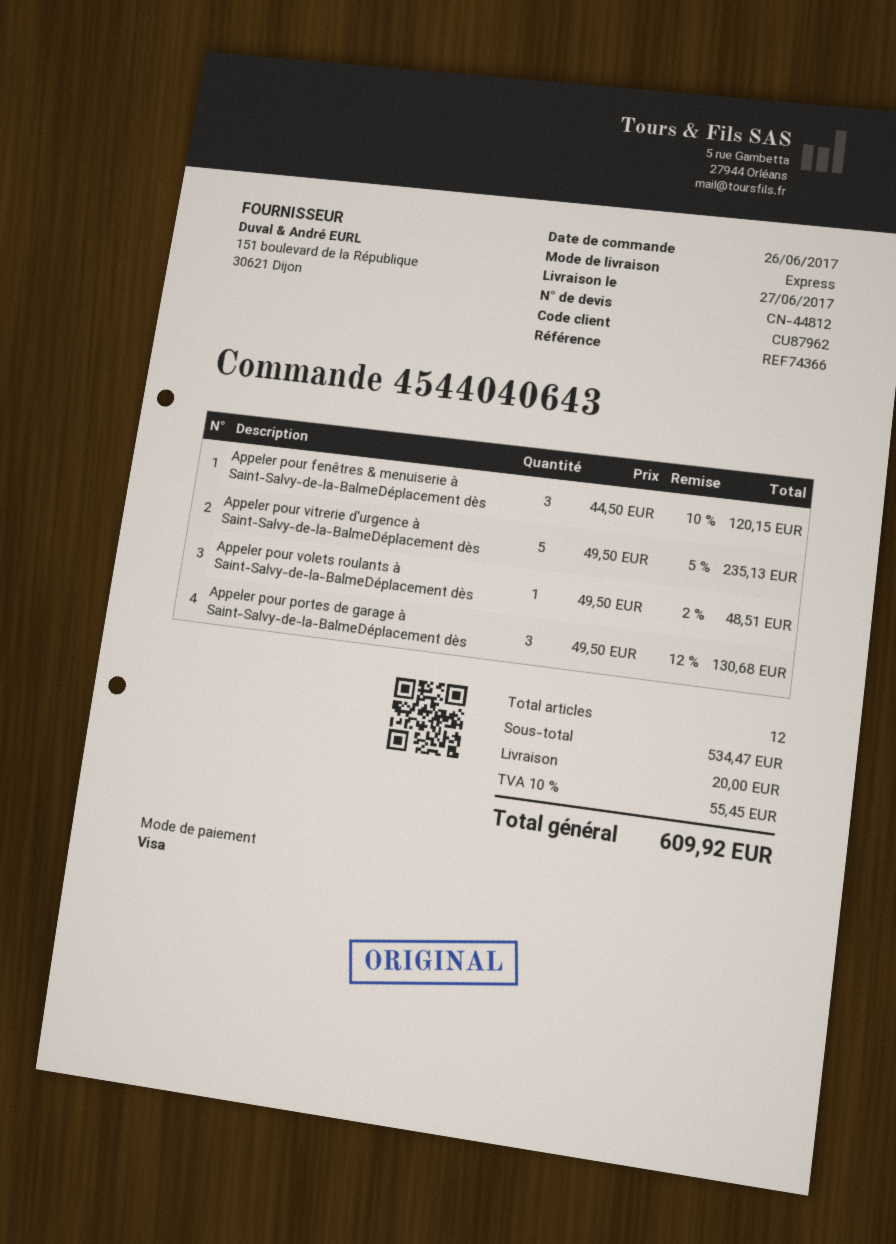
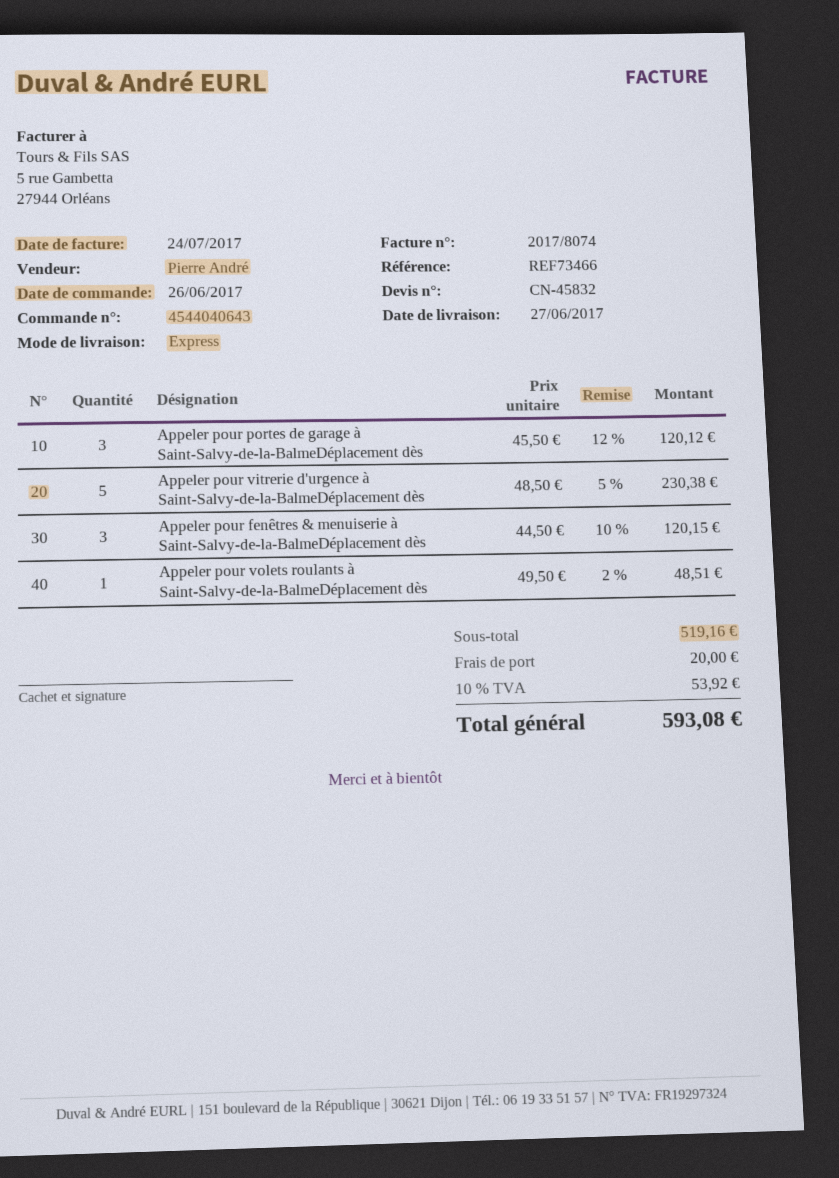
quote number: CN-44812 -> CN-45832
reference: REF74366 -> REF73466
Appeler pour vitrerie d'urgence à Saint-Salvy-de-la-BalmeDéplacement dès: 5 x 49.50 - 5% = 235.13 -> 5 x 48.50 - 5% = 230.38
Appeler pour portes de garage à Saint-Salvy-de-la-BalmeDéplacement dès: 3 x 49.50 - 12% = 130.68 -> 3 x 45.50 - 12% = 120.12
subtotal: 534.47 -> 519.16
tax: 10% = 55.45 -> 10% = 53.92
total: 609.92 -> 593.08

